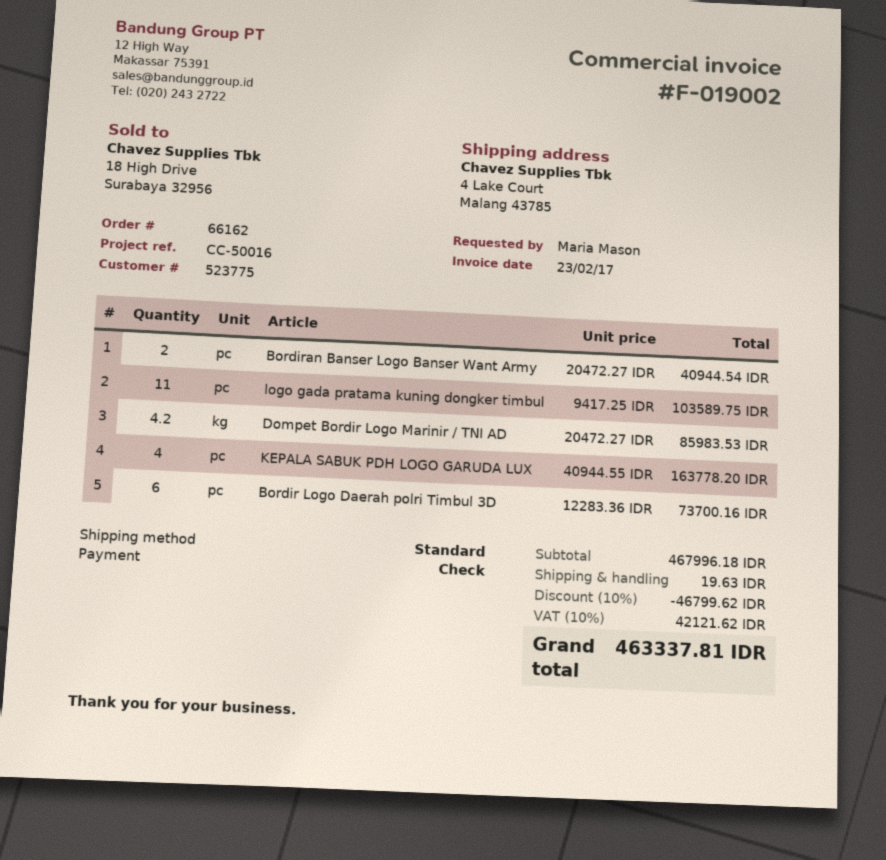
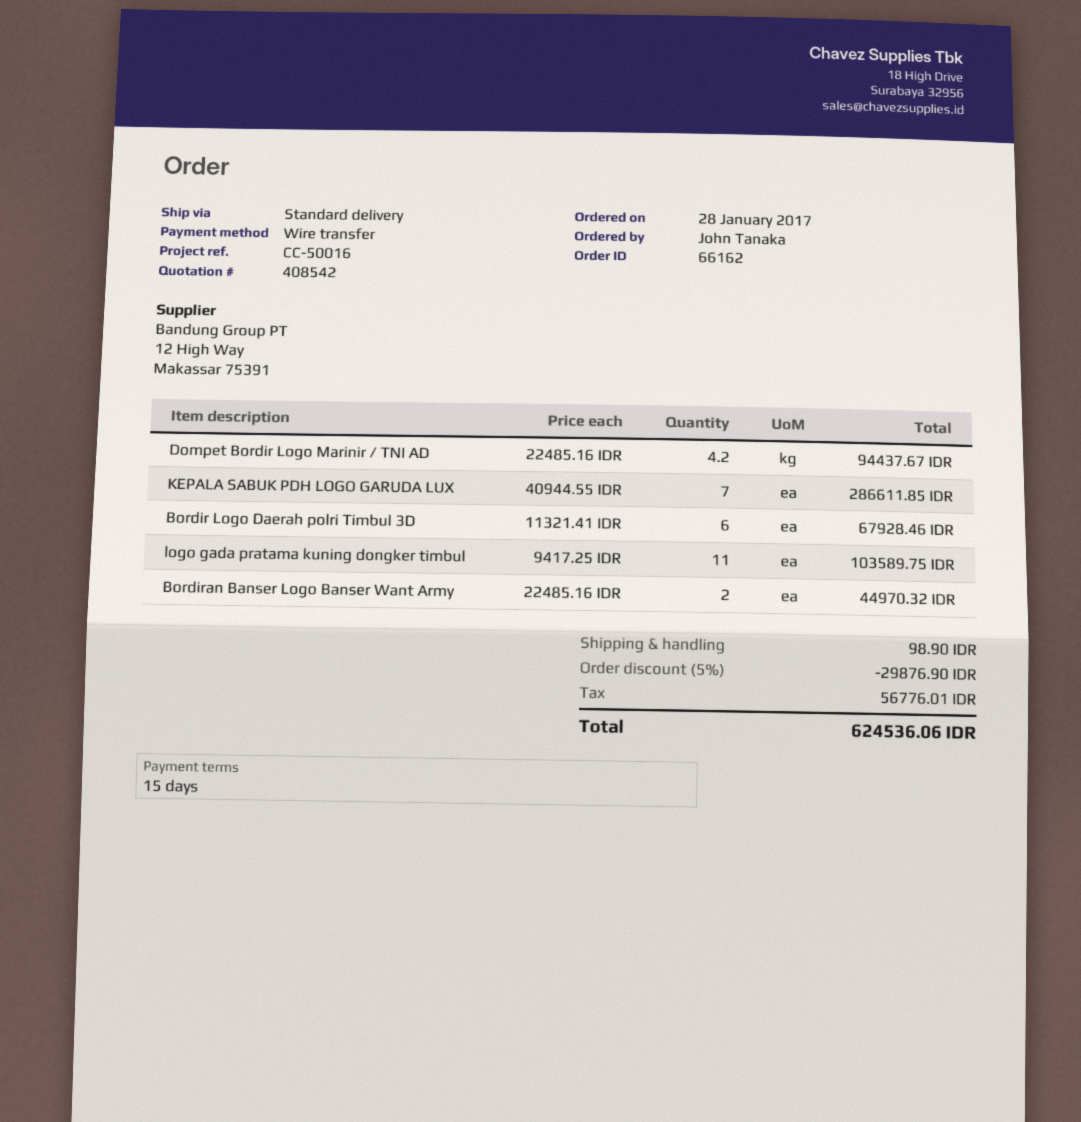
ordered by: Maria Mason -> John Tanaka
payment method: cheque -> bank transfer
Bordiran Banser Logo Banser Want Army: 2 x 20472.27 = 40944.54 -> 2 x 22485.16 = 44970.32
Dompet Bordir Logo Marinir / TNI AD: 4.2 x 20472.27 = 85983.53 -> 4.2 x 22485.16 = 94437.67
KEPALA SABUK PDH LOGO GARUDA LUX: 4 x 40944.55 = 163778.20 -> 7 x 40944.55 = 286611.85
Bordir Logo Daerah polri Timbul 3D: 6 x 12283.36 = 73700.16 -> 6 x 11321.41 = 67928.46
discount: 10% = 46799.62 -> 5% = 29876.90
shipping: 19.63 -> 98.90
tax: 42121.62 -> 56776.01
total: 463337.81 -> 624536.06

